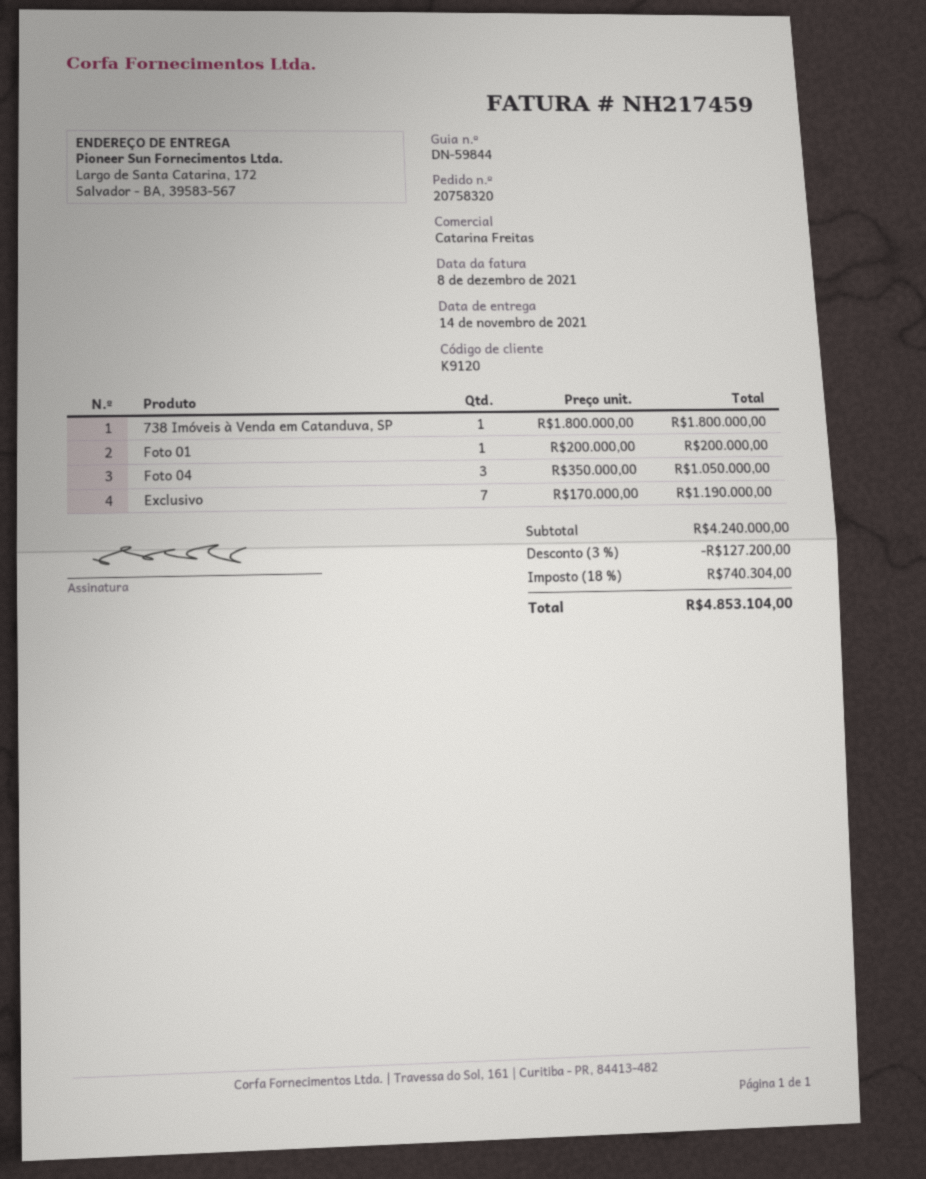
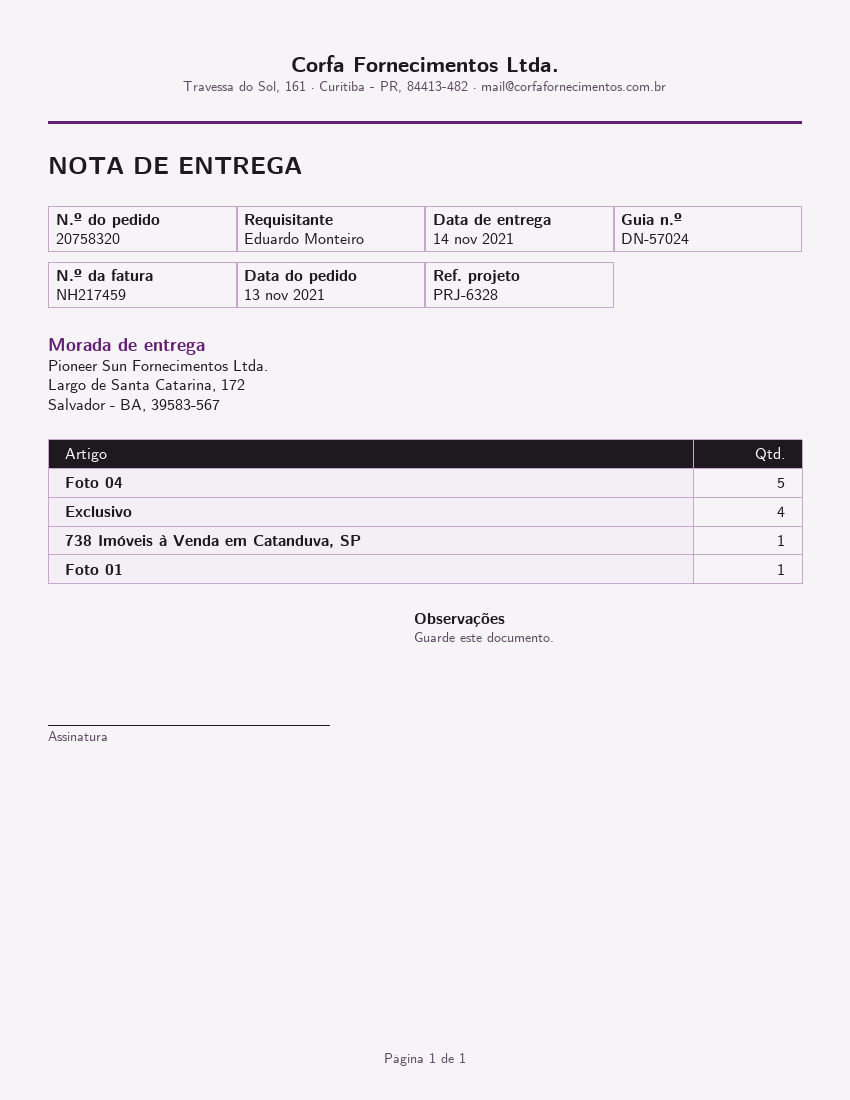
delivery note number: DN-59844 -> DN-57024
Foto 04: 3 -> 5
Exclusivo: 7 -> 4

